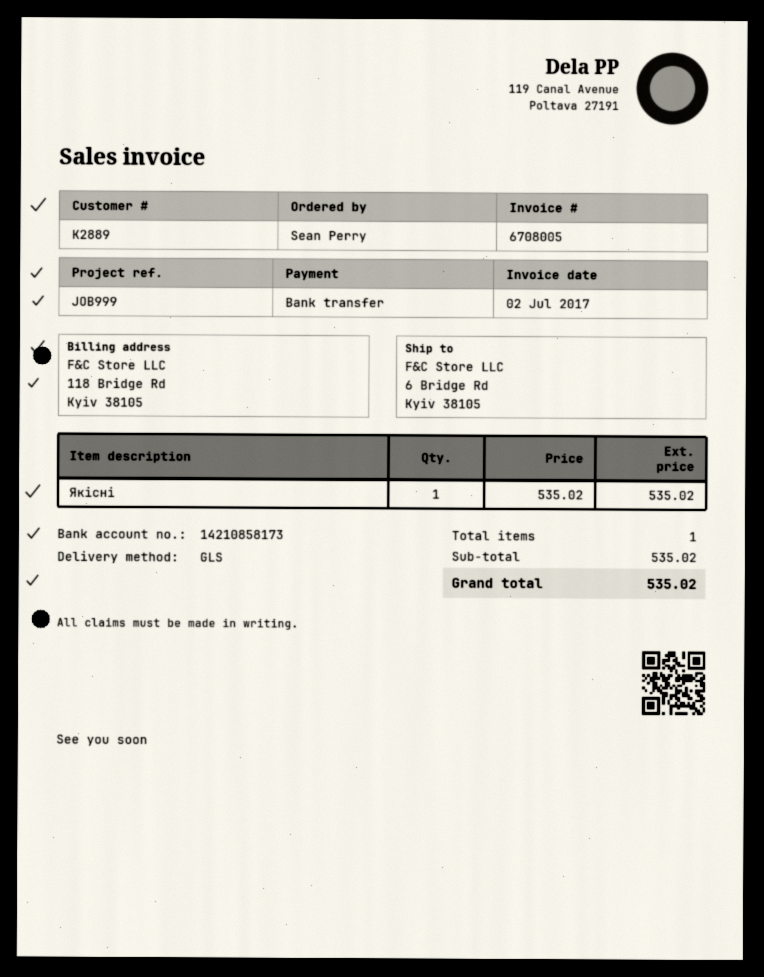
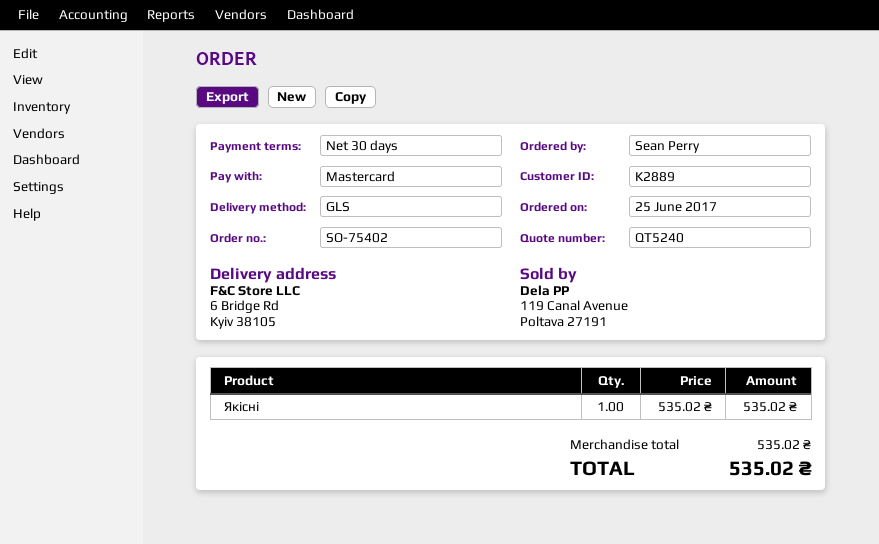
payment method: bank transfer -> Mastercard

